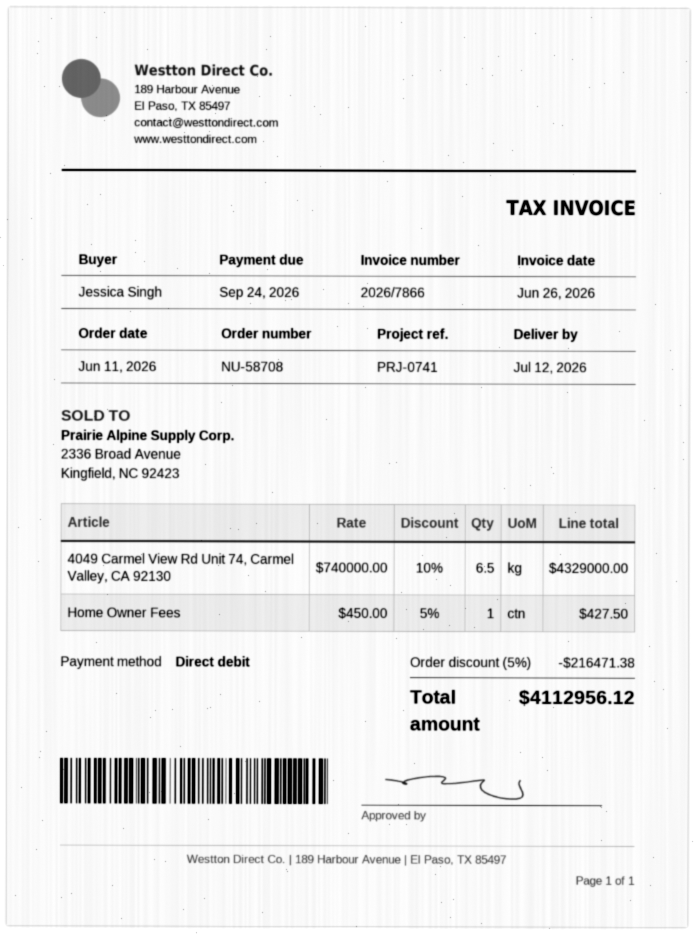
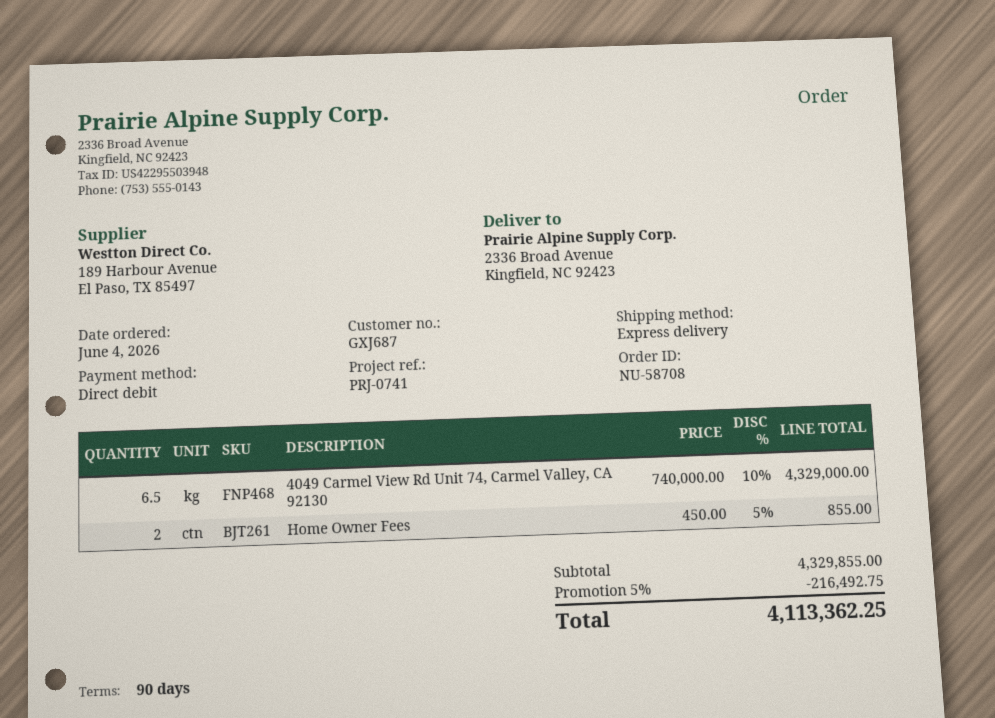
order date: 2026-06-11 -> 2026-06-04
Home Owner Fees: 1 x 450.00 - 5% = 427.50 -> 2 x 450.00 - 5% = 855.00
discount: 5% = 216471.38 -> 5% = 216492.75
total: 4112956.12 -> 4113362.25

